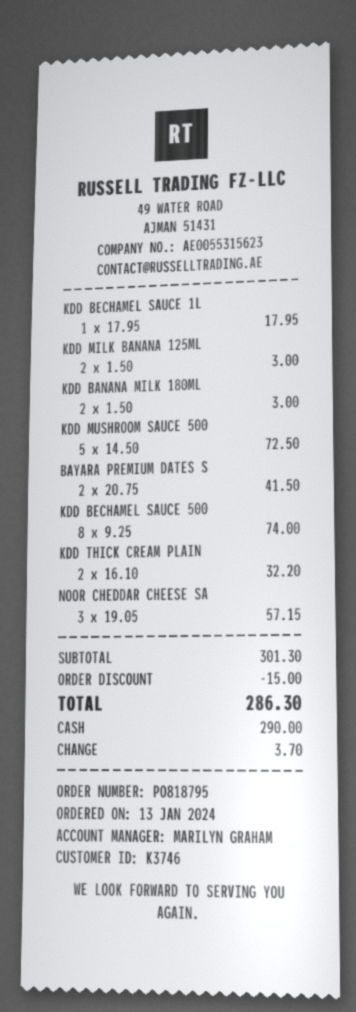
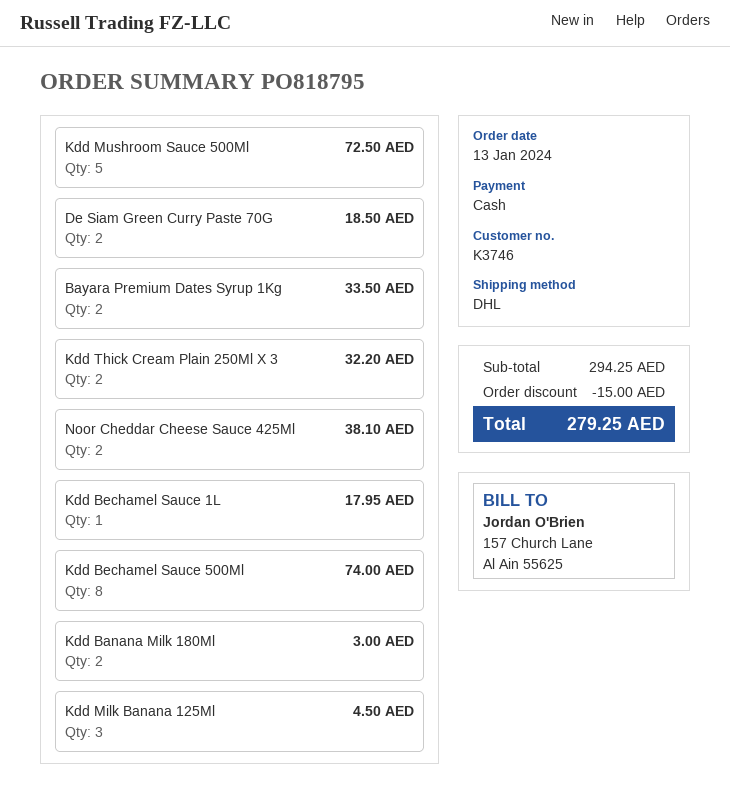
KDD MILK BANANA 125ML: 2 for 3.00 -> 3 for 4.50
BAYARA PREMIUM DATES S: 2 for 41.50 -> 2 for 33.50
NOOR CHEDDAR CHEESE SA: 3 for 57.15 -> 2 for 38.10
De Siam Green Curry Paste 70G: none -> 2 for 18.50
subtotal: 301.30 -> 294.25
total: 286.30 -> 279.25

